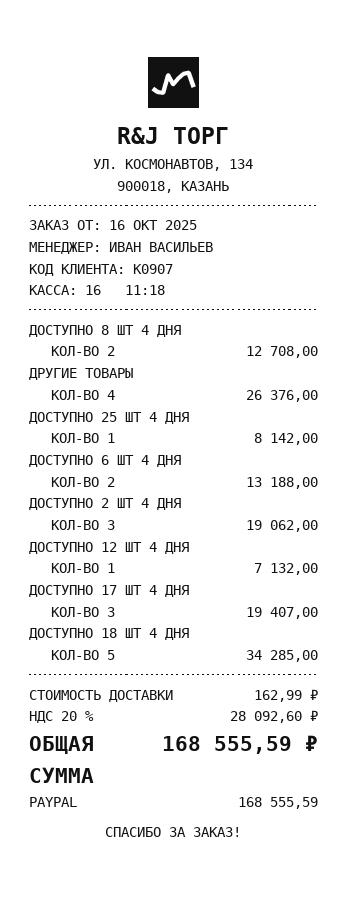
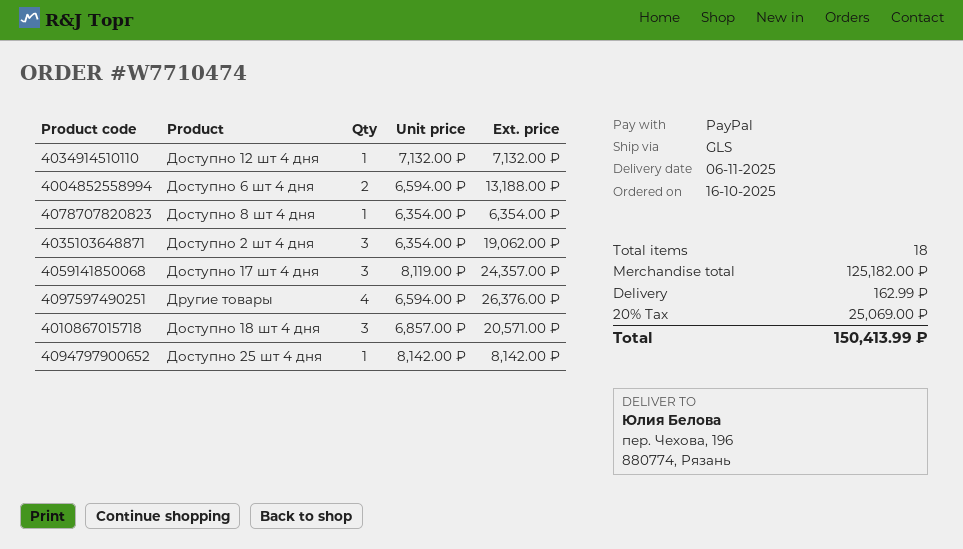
ДОСТУПНО 8 ШТ 4 ДНЯ: 2 for 12708.00 -> 1 for 6354.00
ДОСТУПНО 17 ШТ 4 ДНЯ: 3 for 19407.00 -> 3 for 24357.00
ДОСТУПНО 18 ШТ 4 ДНЯ: 5 for 34285.00 -> 3 for 20571.00
tax: 20% = 28092.60 -> 20% = 25069.00
total: 168555.59 -> 150413.99

